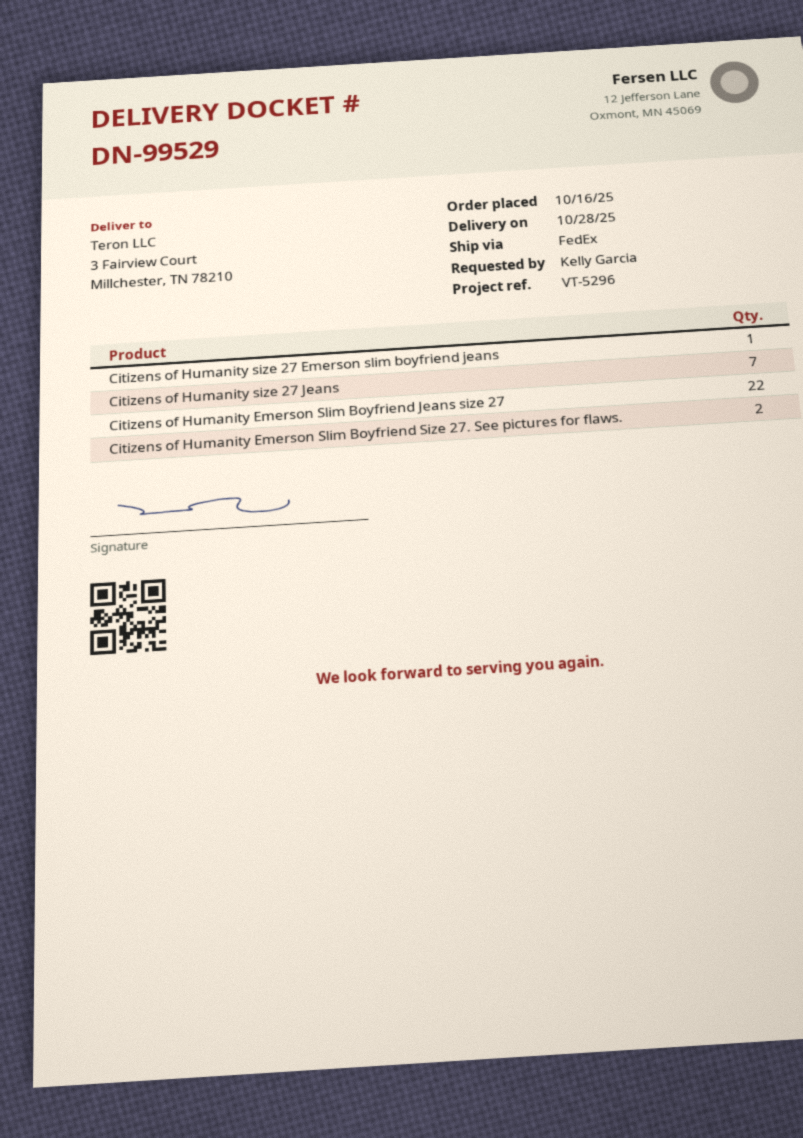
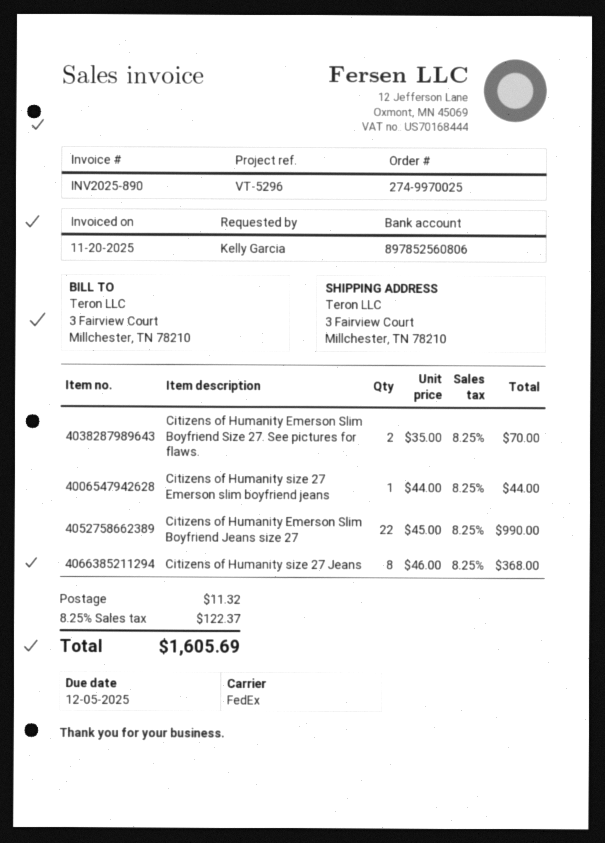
Citizens of Humanity size 27 Jeans: 7 -> 8

